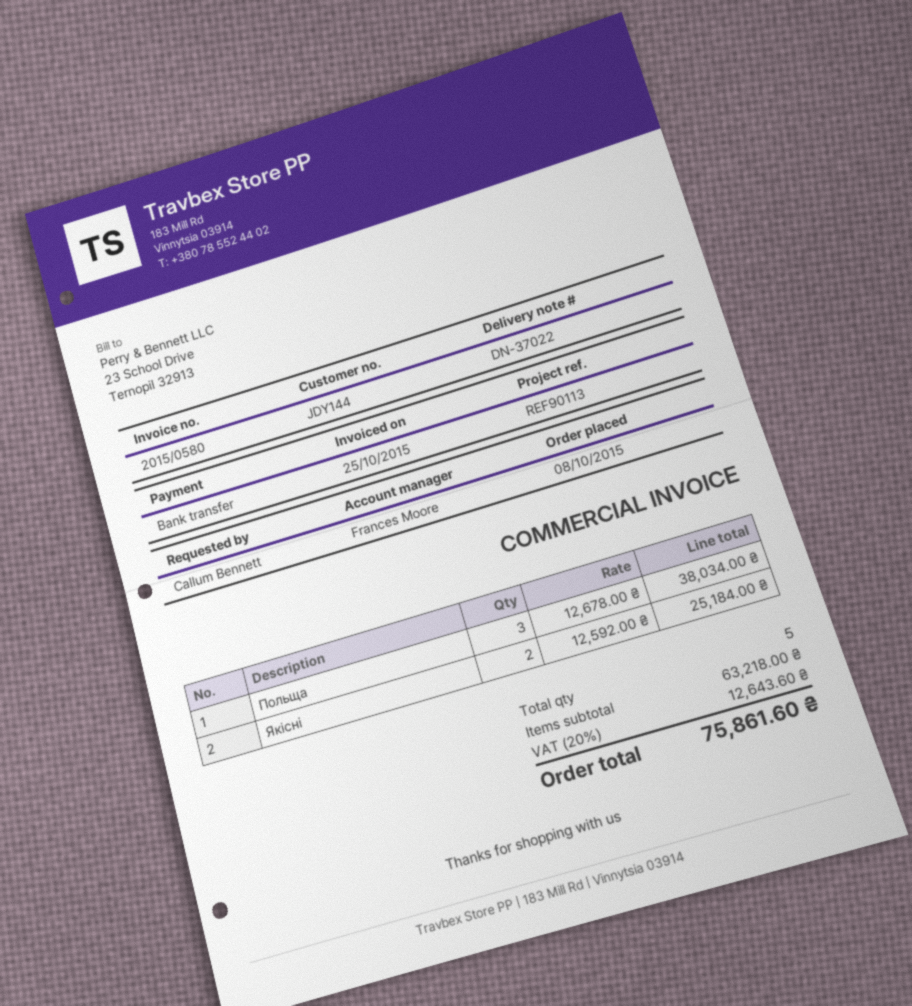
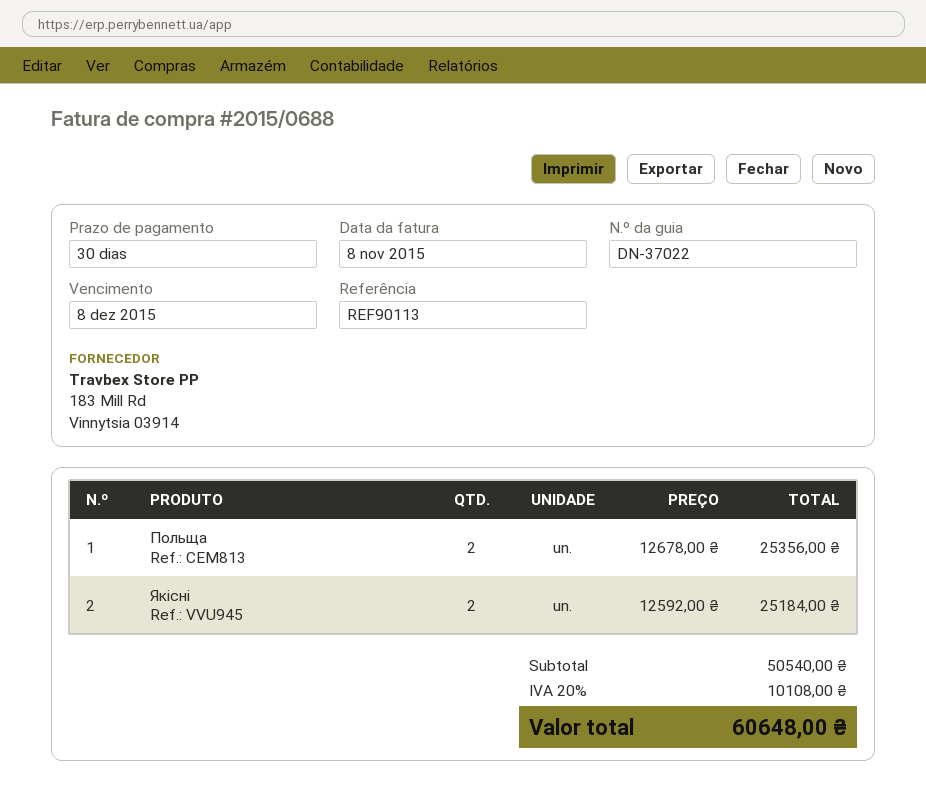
invoice number: 2015/0580 -> 2015/0688
invoice date: 2015-10-25 -> 2015-11-08
Польща: 3 x 12678.00 = 38034.00 -> 2 x 12678.00 = 25356.00
subtotal: 63218.00 -> 50540.00
tax: 20% = 12643.60 -> 20% = 10108.00
total: 75861.60 -> 60648.00

